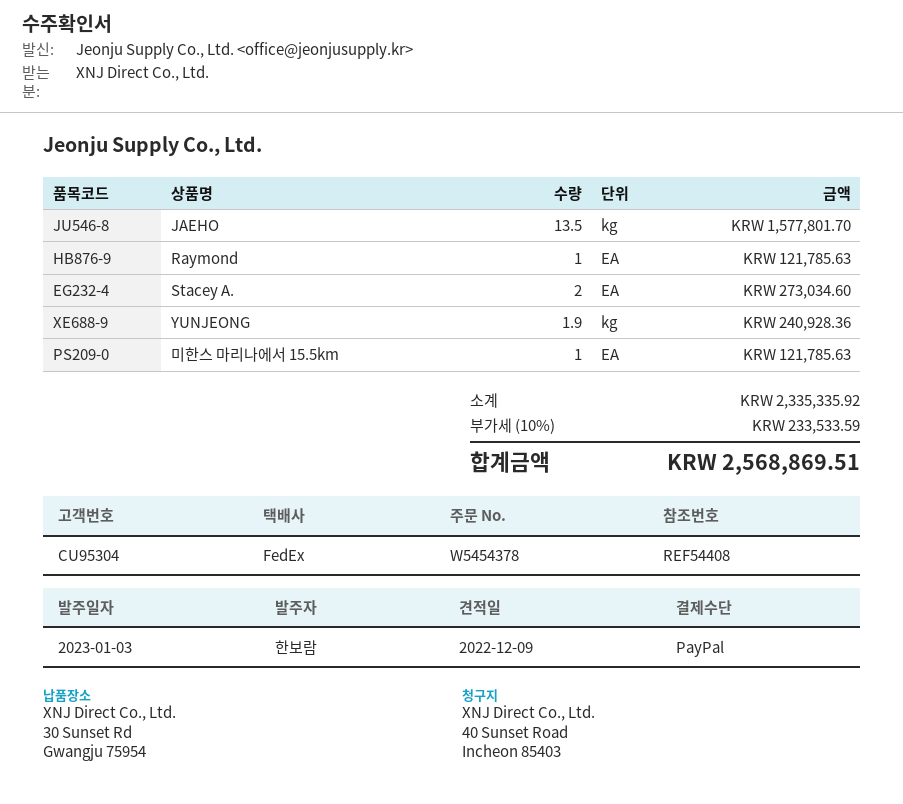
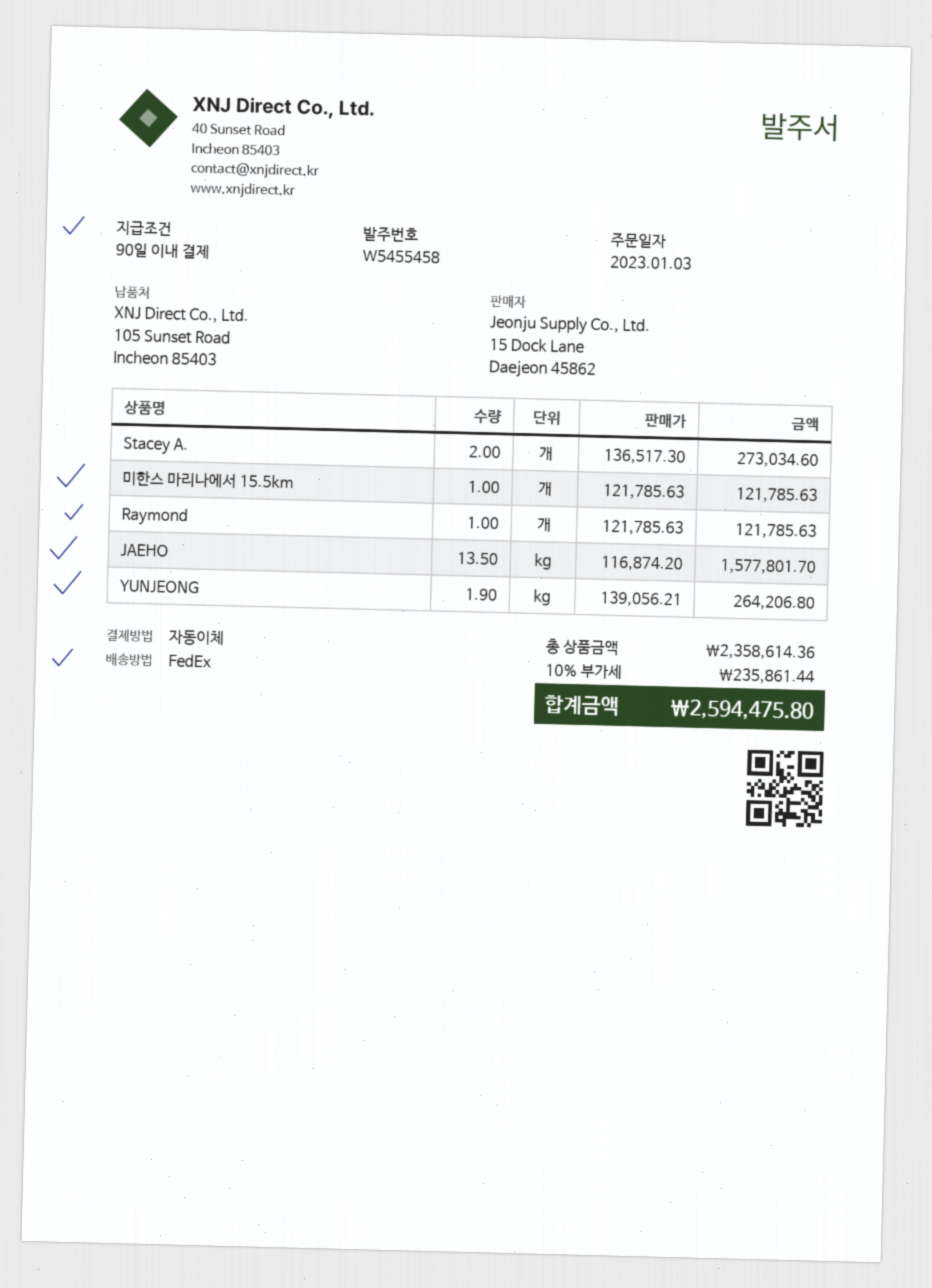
order number: W5454378 -> W5455458
payment method: PayPal -> direct debit
ship to: 30 Sunset Rd, Gwangju 75954 -> 105 Sunset Road, Incheon 85403
YUNJEONG: 1.9 for 240928.36 -> 1.9 for 264206.80
subtotal: 2335335.92 -> 2358614.36
tax: 10% = 233533.59 -> 10% = 235861.44
total: 2568869.51 -> 2594475.80

